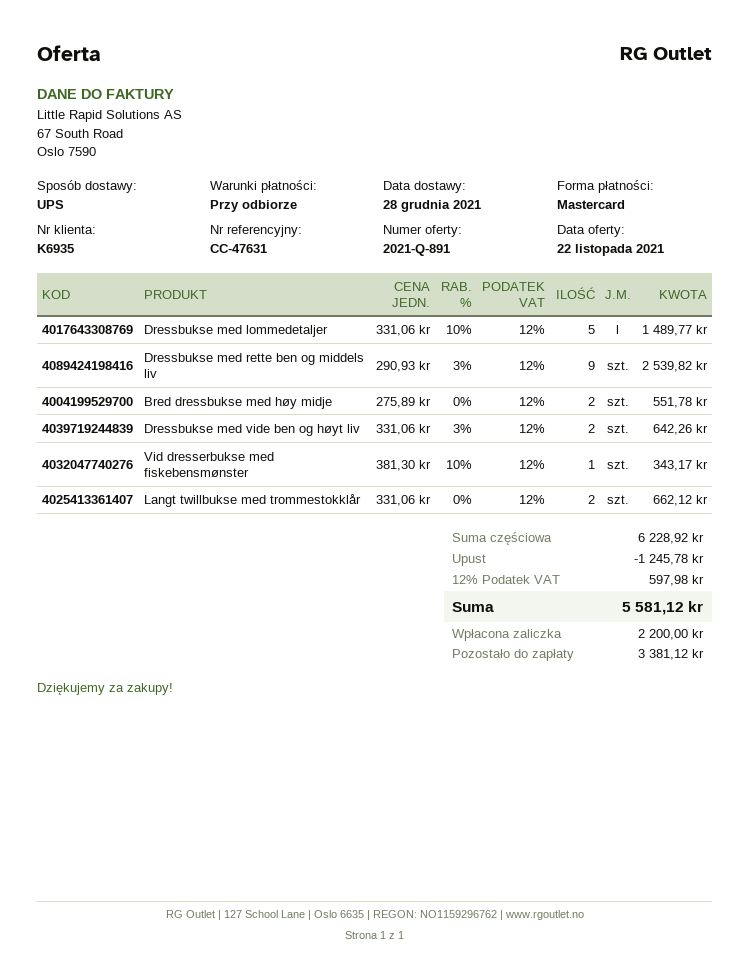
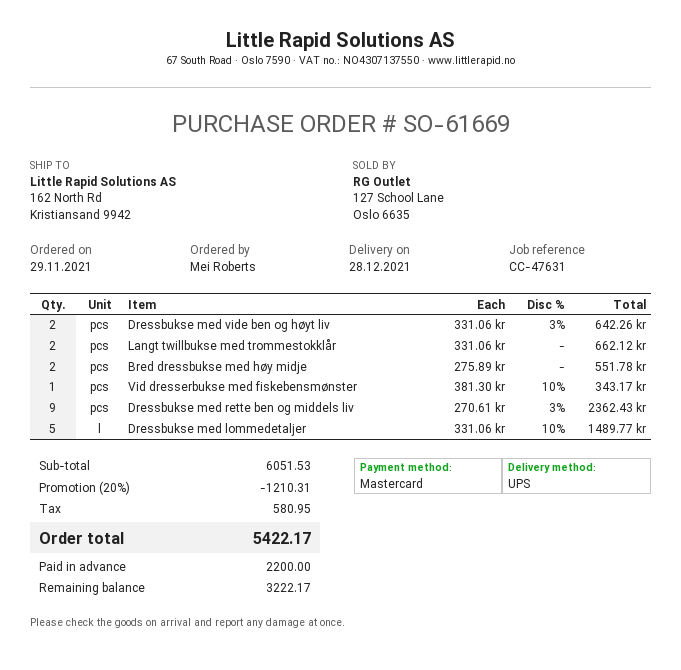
Dressbukse med rette ben og middels liv: 9 x 290.93 - 3% = 2539.82 -> 9 x 270.61 - 3% = 2362.43
subtotal: 6228.92 -> 6051.53
discount: 1245.78 -> 1210.31
tax: 597.98 -> 580.95
total: 5581.12 -> 5422.17
balance: 3381.12 -> 3222.17

